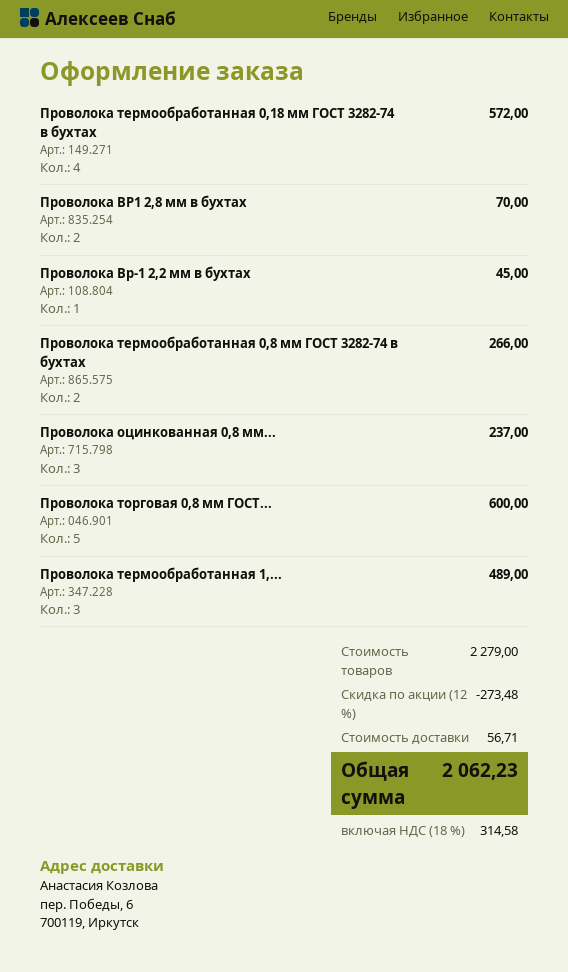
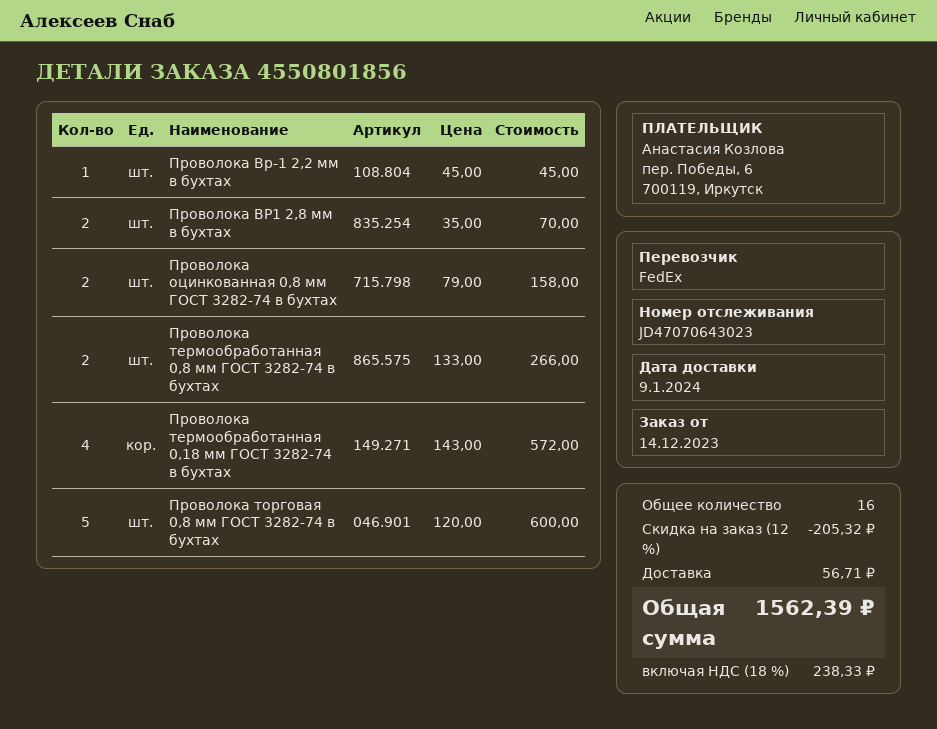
Проволока оцинкованная 0,8 мм...: 3 for 237.00 -> 2 for 158.00
Проволока термообработанная 1,...: 3 for 489.00 -> none
discount: 12% = 273.48 -> 12% = 205.32
tax: 18% = 314.58 -> 18% = 238.33
total: 2062.23 -> 1562.39

